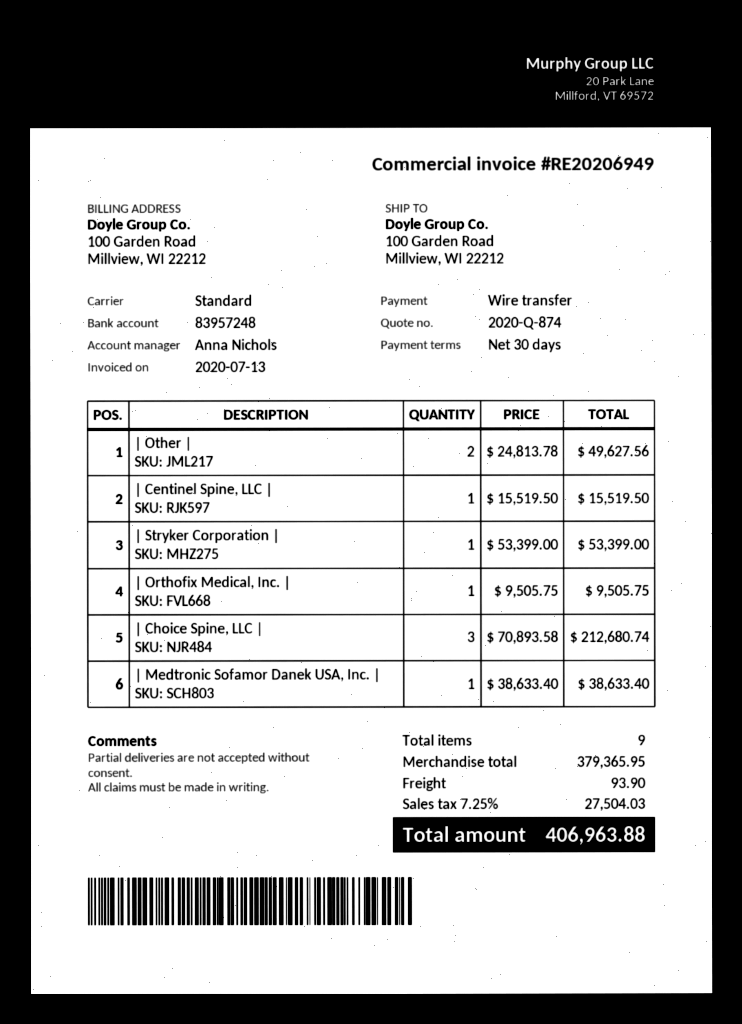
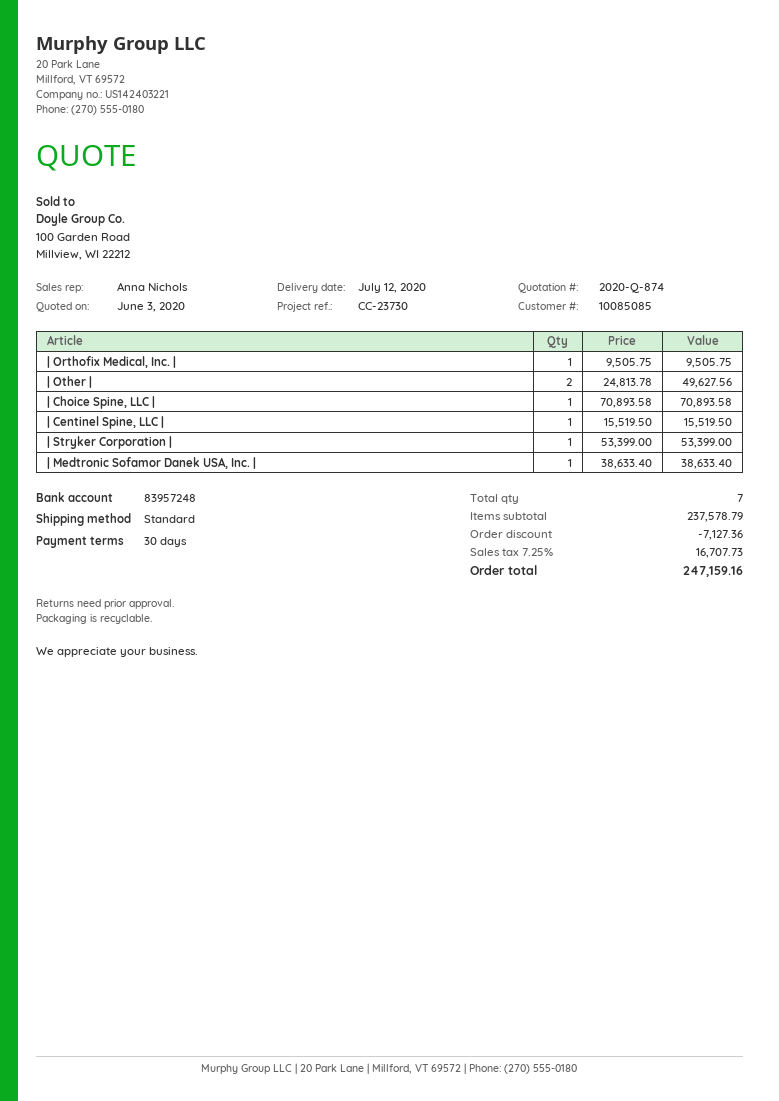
| Choice Spine, LLC |: 3 x 70893.58 = 212680.74 -> 1 x 70893.58 = 70893.58
total quantity: 9 -> 7
subtotal: 379365.95 -> 237578.79
discount: none -> 7127.36
shipping: 93.90 -> none
tax: 7.25% = 27504.03 -> 7.25% = 16707.73
total: 406963.88 -> 247159.16

